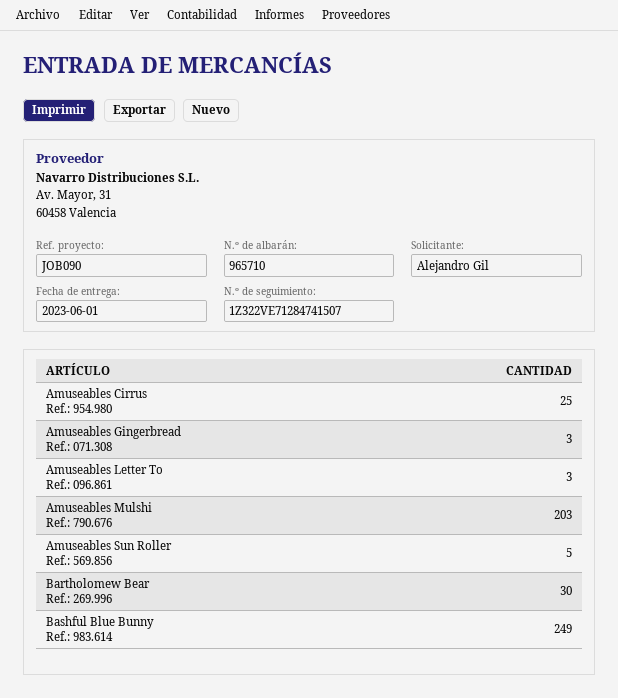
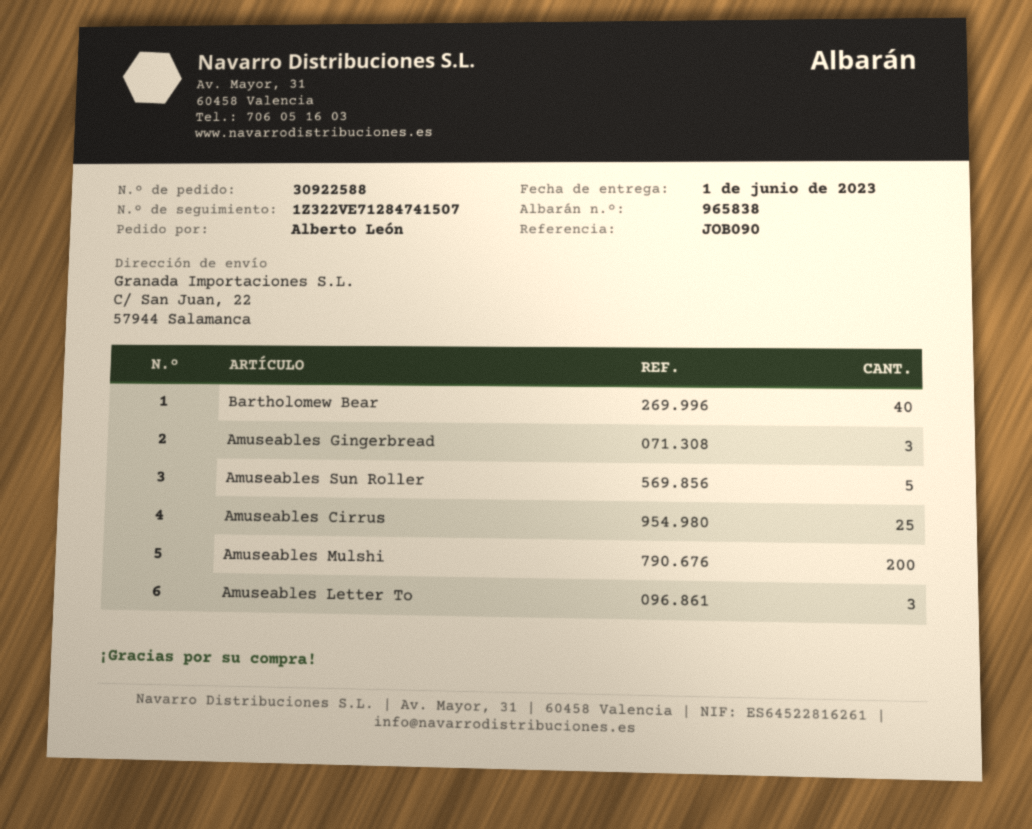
delivery note number: 965710 -> 965838
ordered by: Alejandro Gil -> Alberto León
Amuseables Mulshi: 203 -> 200
Bartholomew Bear: 30 -> 40
Bashful Blue Bunny: 249 -> none

